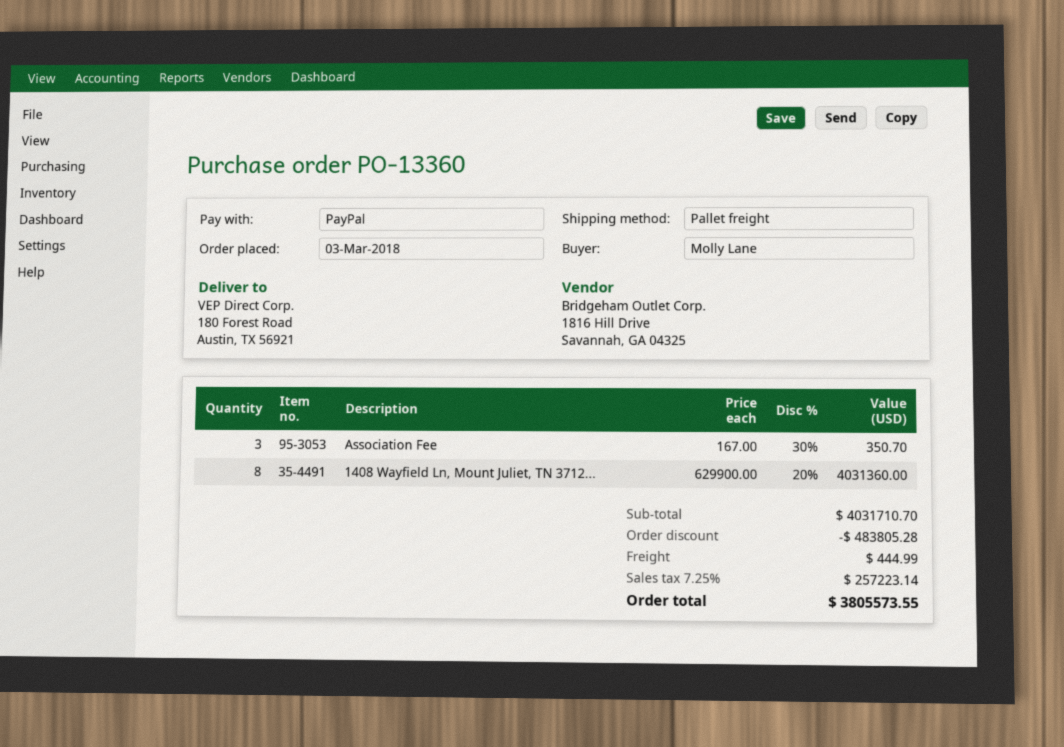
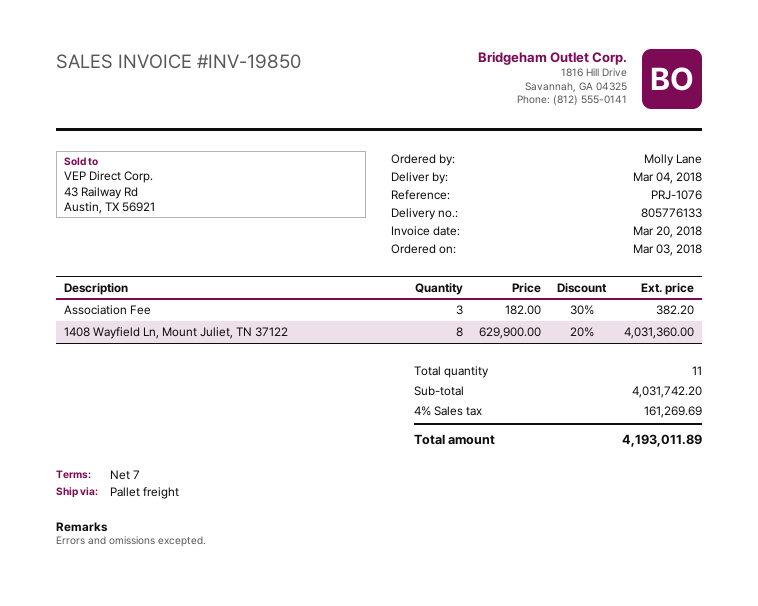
Association Fee: 3 x 167.00 - 30% = 350.70 -> 3 x 182.00 - 30% = 382.20
subtotal: 4031710.70 -> 4031742.20
discount: 483805.28 -> none
shipping: 444.99 -> none
tax: 7.25% = 257223.14 -> 4% = 161269.69
total: 3805573.55 -> 4193011.89

